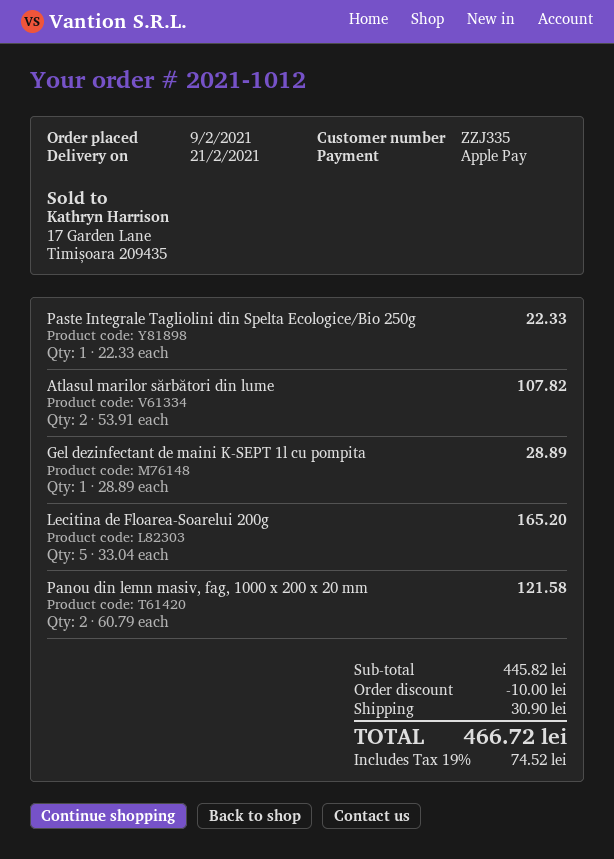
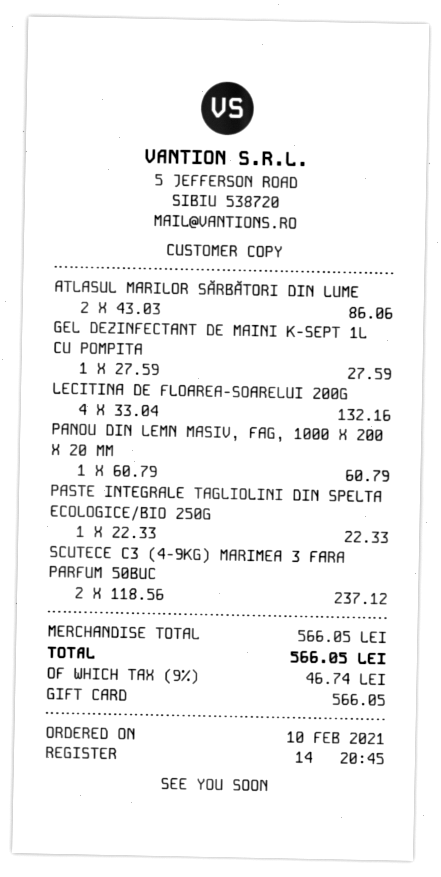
order date: 2021-02-09 -> 2021-02-10
payment method: Apple Pay -> gift card
Atlasul marilor sărbători din lume: 2 x 53.91 = 107.82 -> 2 x 43.03 = 86.06
Gel dezinfectant de maini K-SEPT 1l cu pompita: 1 x 28.89 = 28.89 -> 1 x 27.59 = 27.59
Lecitina de Floarea-Soarelui 200g: 5 x 33.04 = 165.20 -> 4 x 33.04 = 132.16
Panou din lemn masiv, fag, 1000 x 200 x 20 mm: 2 x 60.79 = 121.58 -> 1 x 60.79 = 60.79
SCUTECE C3 (4-9KG) MARIMEA 3 FARA PARFUM 50BUC: none -> 2 x 118.56 = 237.12
subtotal: 445.82 -> 566.05
discount: 10.00 -> none
shipping: 30.90 -> none
tax: 19% = 74.52 -> 9% = 46.74
total: 466.72 -> 566.05

